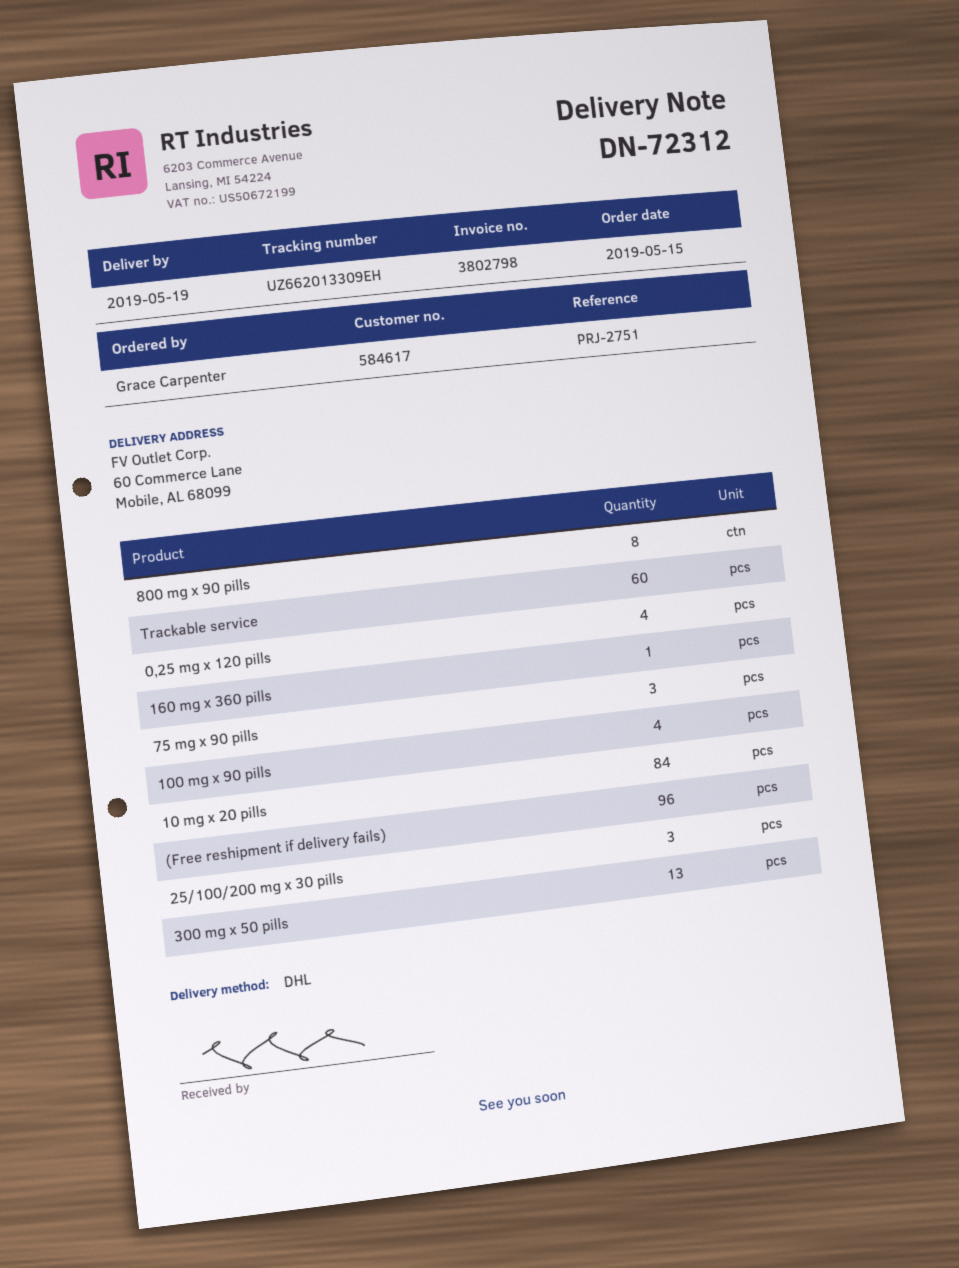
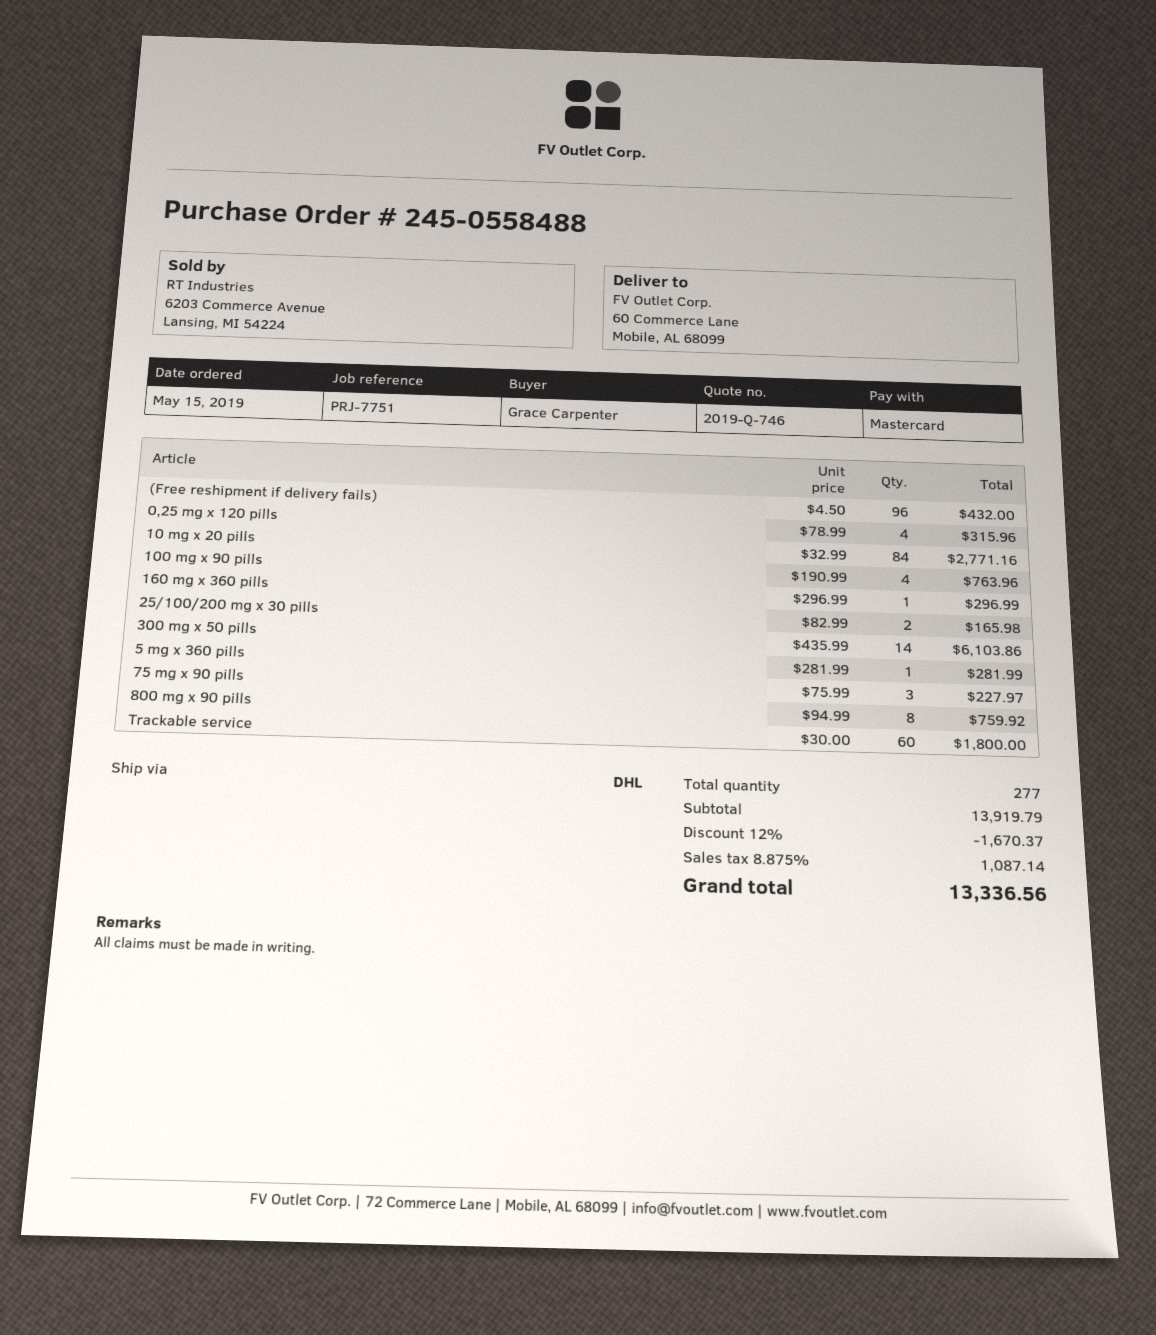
reference: PRJ-2751 -> PRJ-7751
25/100/200 mg x 30 pills: 3 -> 2
300 mg x 50 pills: 13 -> 14
5 mg x 360 pills: none -> 1

